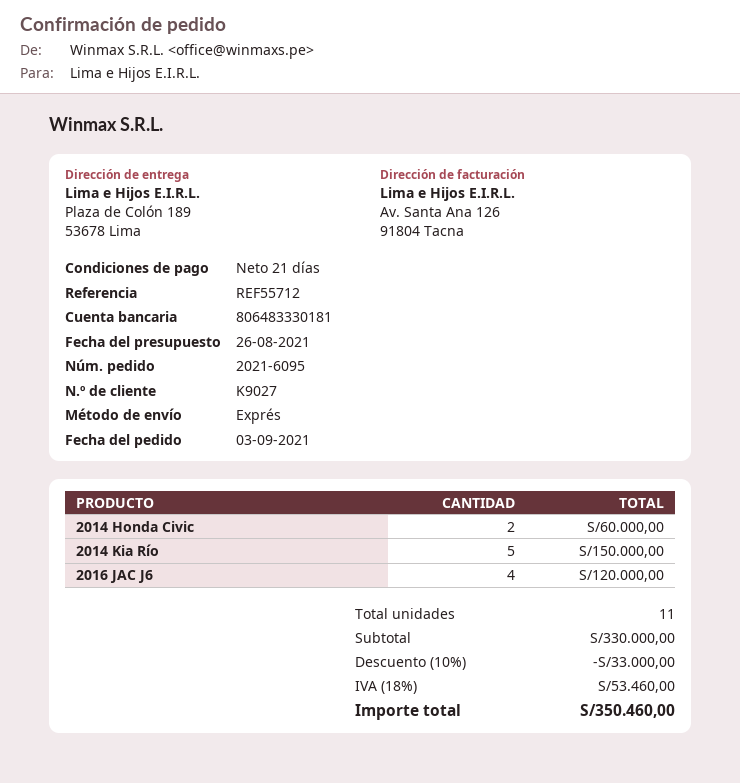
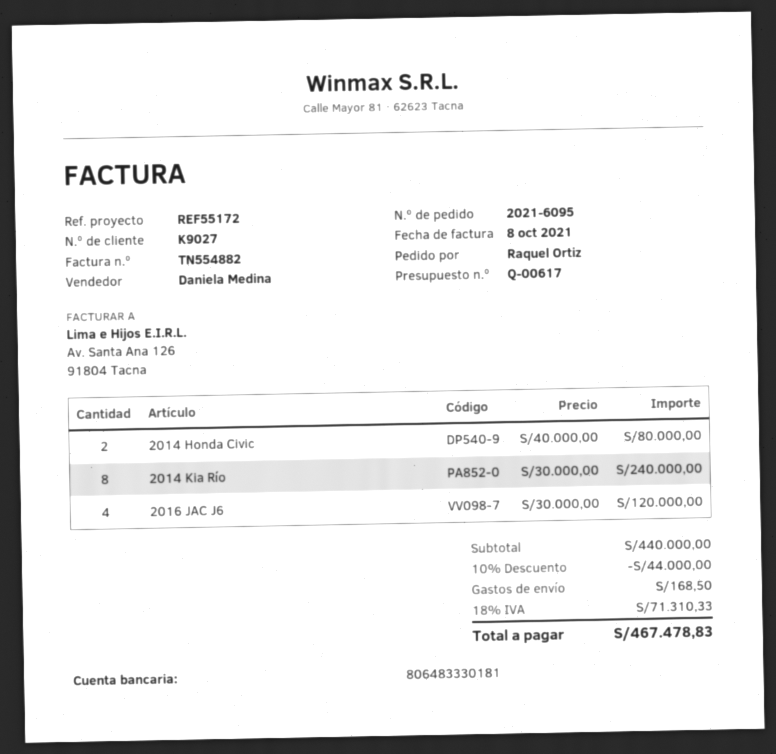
reference: REF55712 -> REF55172
2014 Honda Civic: 2 for 60000.00 -> 2 for 80000.00
2014 Kia Río: 5 for 150000.00 -> 8 for 240000.00
subtotal: 330000.00 -> 440000.00
discount: 10% = 33000.00 -> 10% = 44000.00
shipping: none -> 168.50
tax: 18% = 53460.00 -> 18% = 71310.33
total: 350460.00 -> 467478.83

